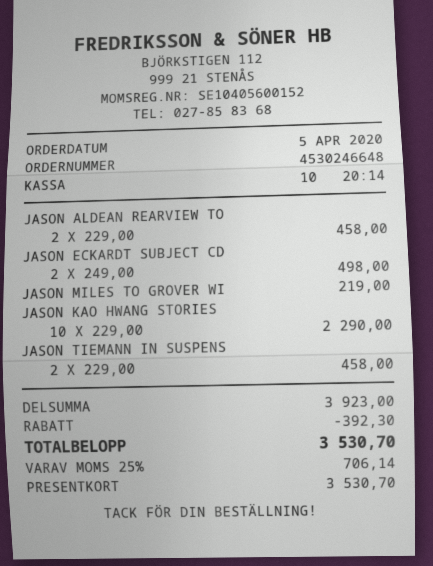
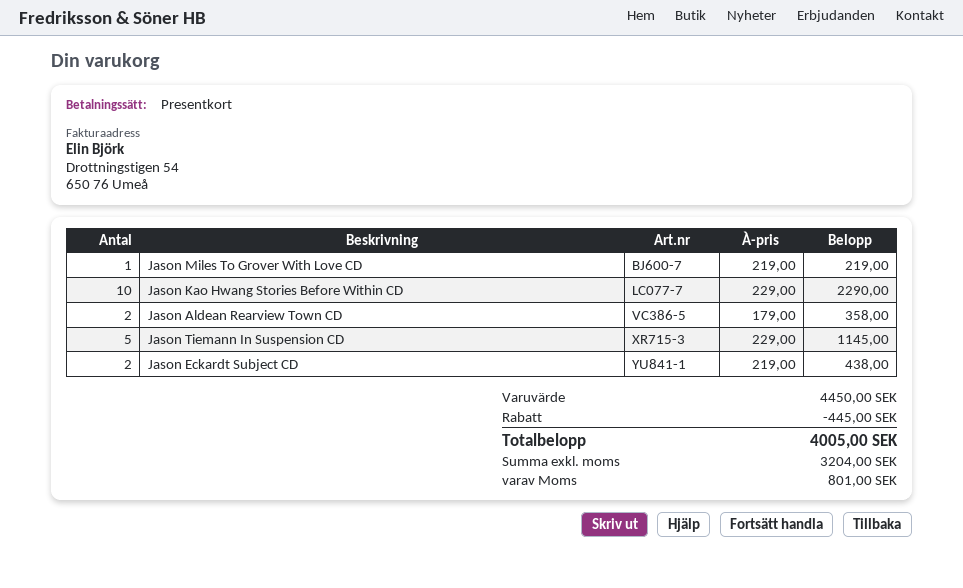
JASON ALDEAN REARVIEW TO: 2 x 229.00 = 458.00 -> 2 x 179.00 = 358.00
JASON ECKARDT SUBJECT CD: 2 x 249.00 = 498.00 -> 2 x 219.00 = 438.00
JASON TIEMANN IN SUSPENS: 2 x 229.00 = 458.00 -> 5 x 229.00 = 1145.00
subtotal: 3923.00 -> 4450.00
discount: 392.30 -> 445.00
tax: 706.14 -> 801.00
total: 3530.70 -> 4005.00

